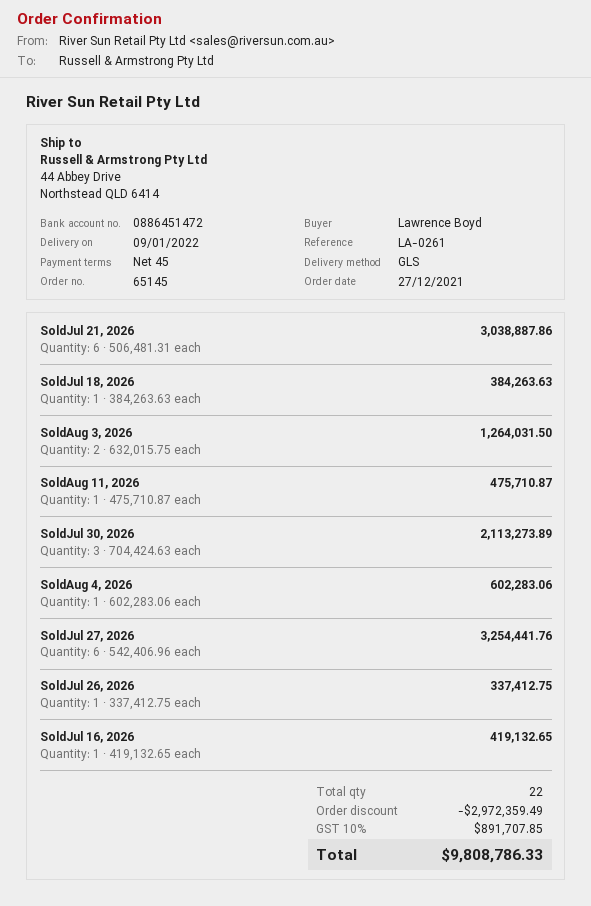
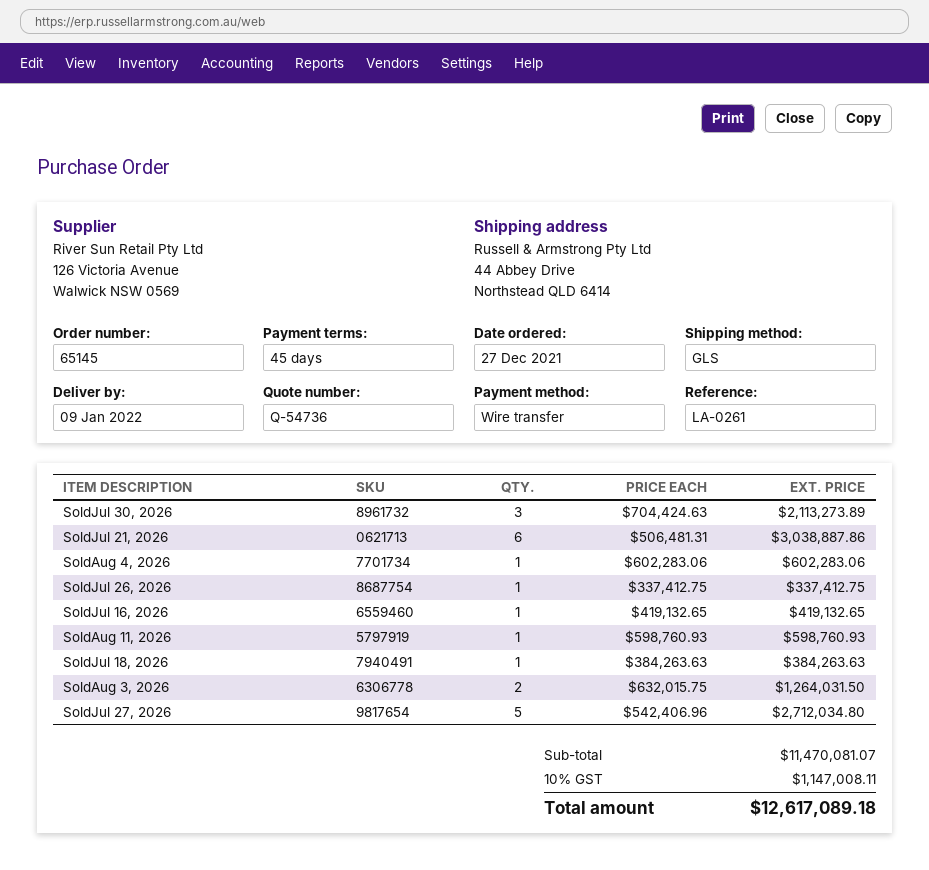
SoldAug 11, 2026: 1 x 475710.87 = 475710.87 -> 1 x 598760.93 = 598760.93
SoldJul 27, 2026: 6 x 542406.96 = 3254441.76 -> 5 x 542406.96 = 2712034.80
discount: 2972359.49 -> none
tax: 10% = 891707.85 -> 10% = 1147008.11
total: 9808786.33 -> 12617089.18

